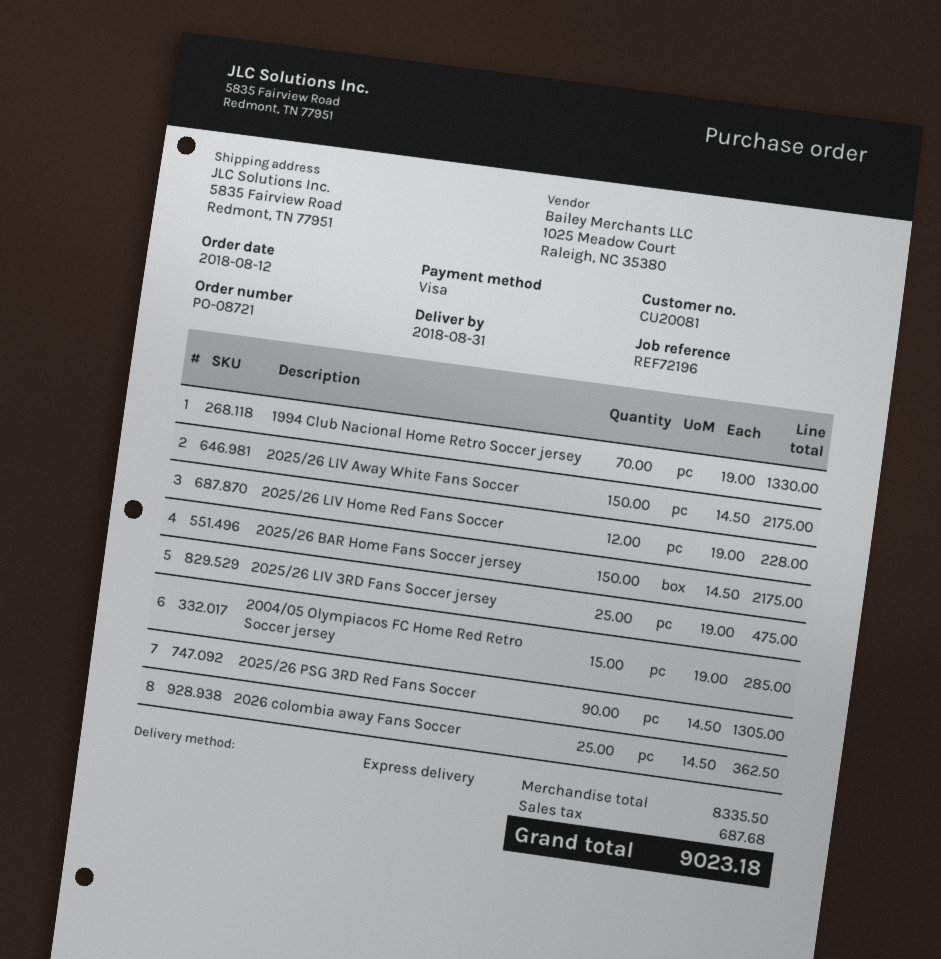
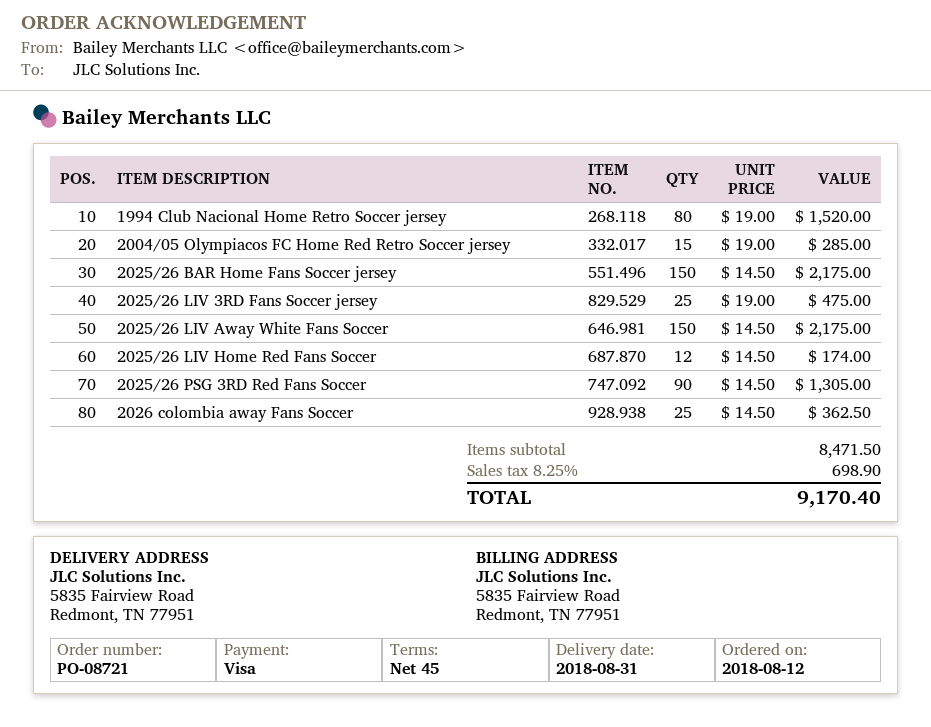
1994 Club Nacional Home Retro Soccer jersey: 70 x 19.00 = 1330.00 -> 80 x 19.00 = 1520.00
2025/26 LIV Home Red Fans Soccer: 12 x 19.00 = 228.00 -> 12 x 14.50 = 174.00
subtotal: 8335.50 -> 8471.50
tax: 687.68 -> 698.90
total: 9023.18 -> 9170.40

